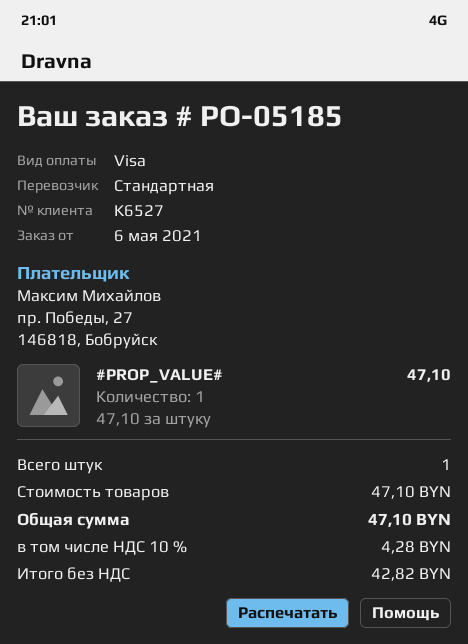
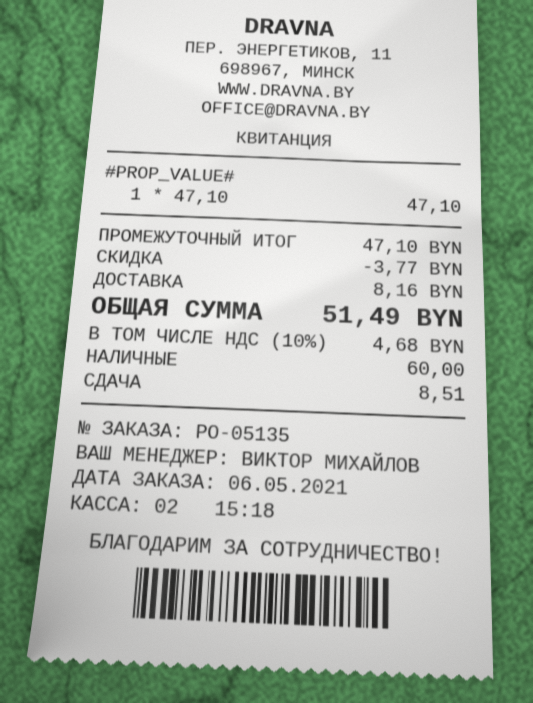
order number: PO-05185 -> PO-05135
payment method: Visa -> cash
discount: none -> 3.77
shipping: none -> 8.16
tax: 10% = 4.28 -> 10% = 4.68
total: 47.10 -> 51.49

